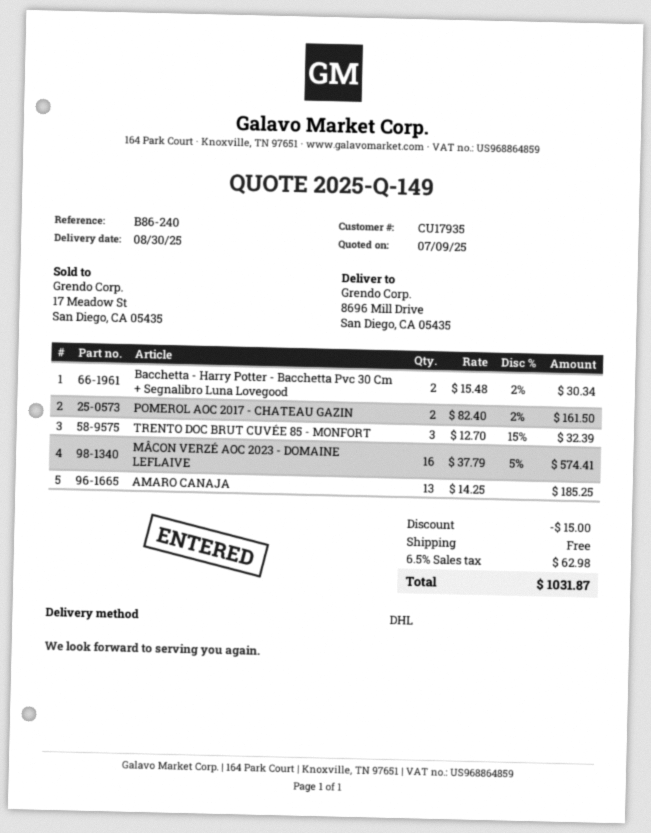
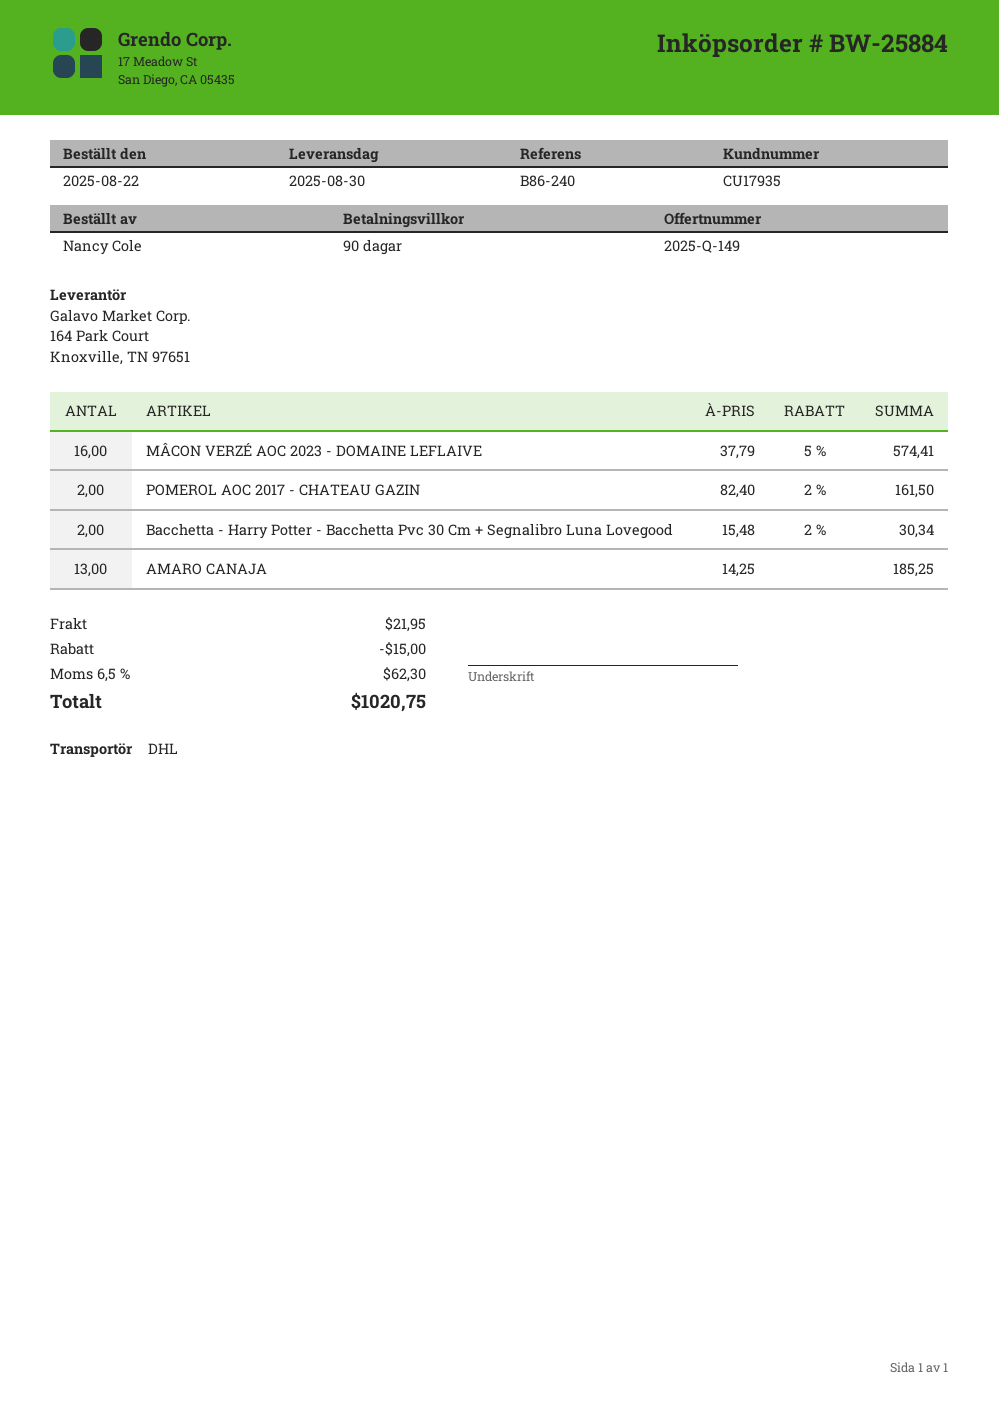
TRENTO DOC BRUT CUVÉE 85 - MONFORT: 3 x 12.70 - 15% = 32.39 -> none
shipping: 0.00 -> 21.95
tax: 6.5% = 62.98 -> 6.5% = 62.30
total: 1031.87 -> 1020.75

